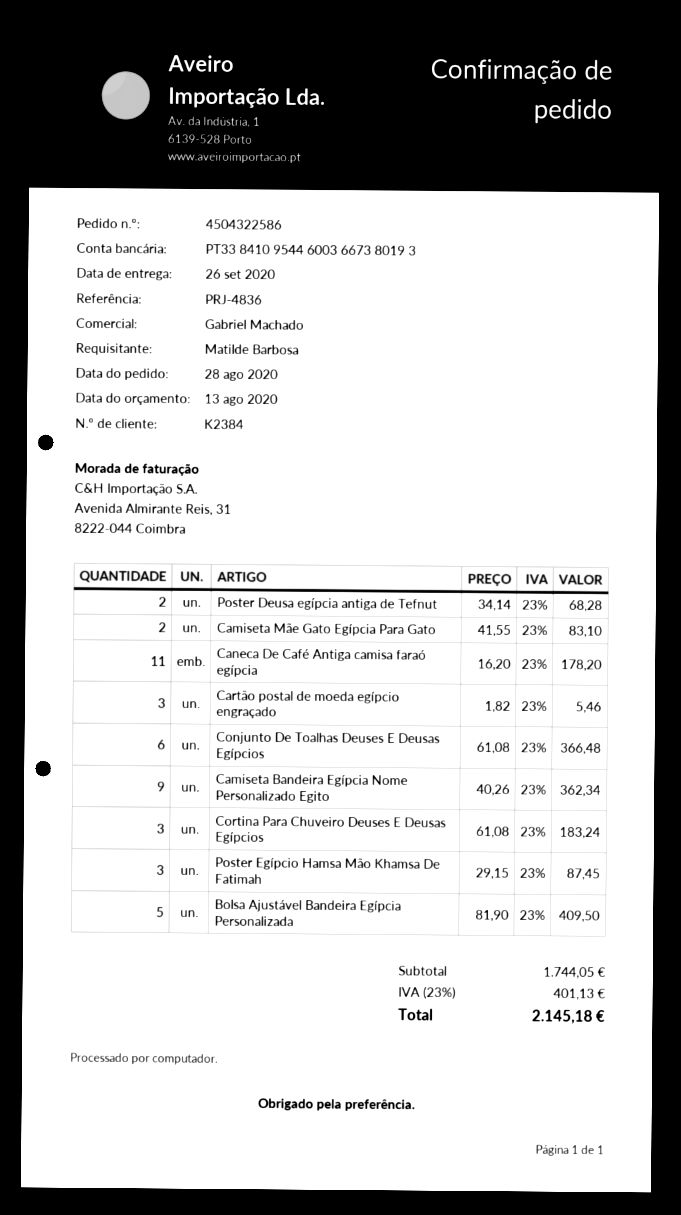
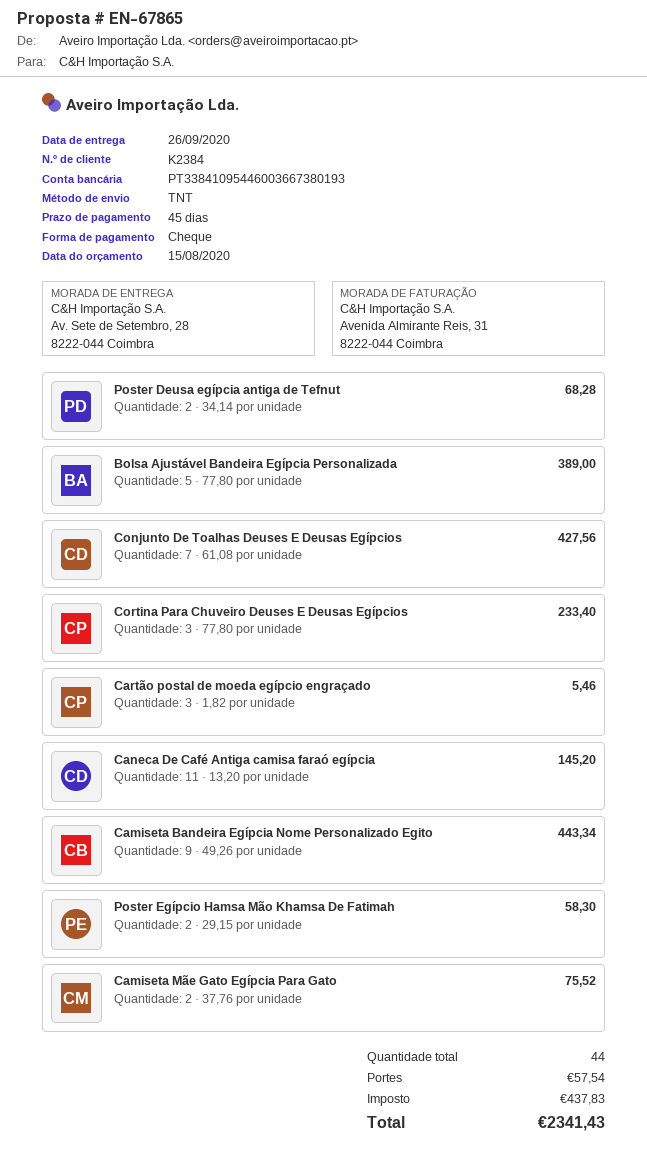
quote date: 2020-08-13 -> 2020-08-15
Camiseta Mãe Gato Egípcia Para Gato: 2 x 41.55 = 83.10 -> 2 x 37.76 = 75.52
Caneca De Café Antiga camisa faraó egípcia: 11 x 16.20 = 178.20 -> 11 x 13.20 = 145.20
Conjunto De Toalhas Deuses E Deusas Egípcios: 6 x 61.08 = 366.48 -> 7 x 61.08 = 427.56
Camiseta Bandeira Egípcia Nome Personalizado Egito: 9 x 40.26 = 362.34 -> 9 x 49.26 = 443.34
Cortina Para Chuveiro Deuses E Deusas Egípcios: 3 x 61.08 = 183.24 -> 3 x 77.80 = 233.40
Poster Egípcio Hamsa Mão Khamsa De Fatimah: 3 x 29.15 = 87.45 -> 2 x 29.15 = 58.30
Bolsa Ajustável Bandeira Egípcia Personalizada: 5 x 81.90 = 409.50 -> 5 x 77.80 = 389.00
shipping: none -> 57.54
tax: 401.13 -> 437.83
total: 2145.18 -> 2341.43

